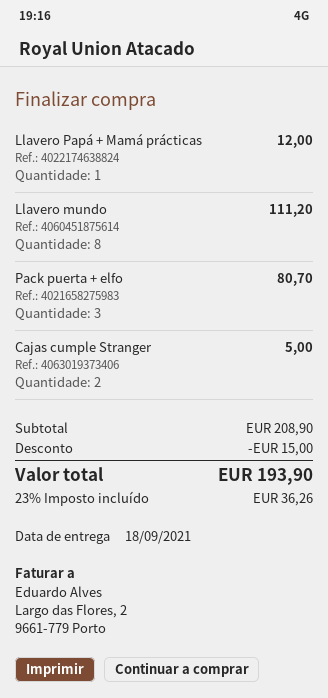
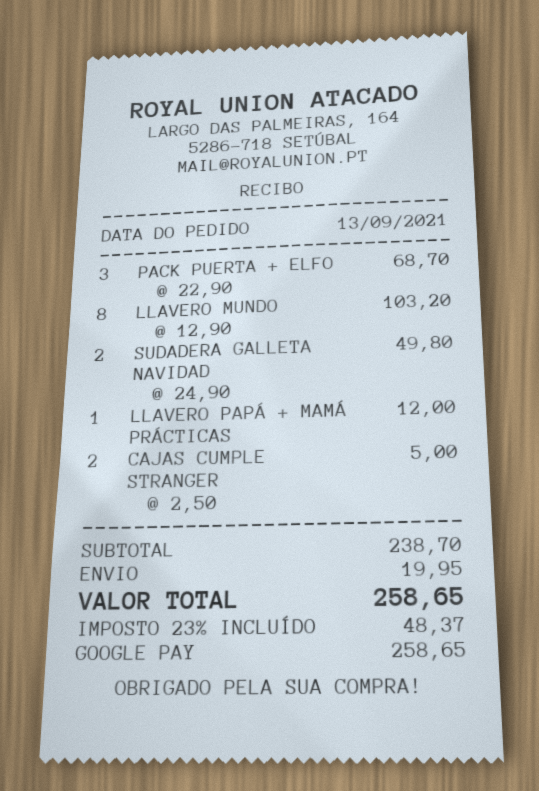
Llavero mundo: 8 for 111.20 -> 8 for 103.20
Pack puerta + elfo: 3 for 80.70 -> 3 for 68.70
SUDADERA GALLETA NAVIDAD: none -> 2 for 49.80
subtotal: 208.90 -> 238.70
discount: 15.00 -> none
shipping: none -> 19.95
tax: 23% = 36.26 -> 23% = 48.37
total: 193.90 -> 258.65

